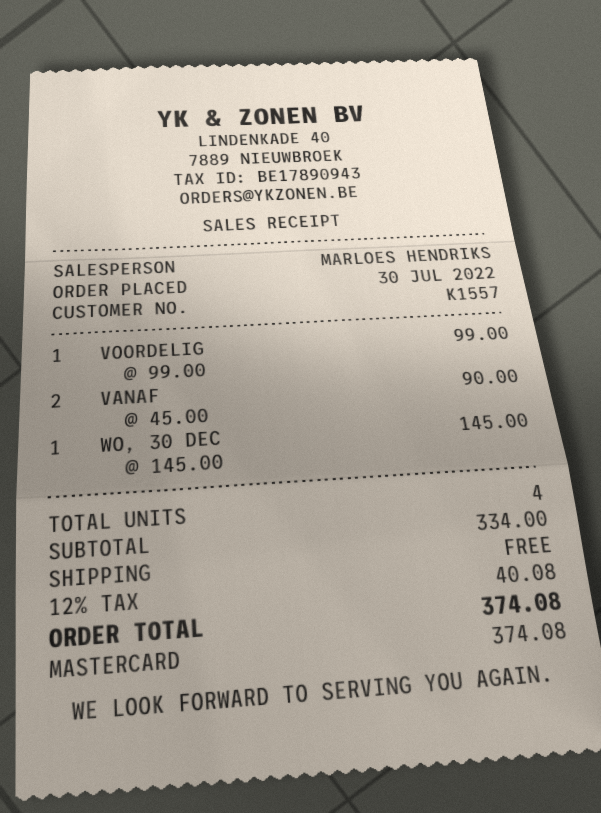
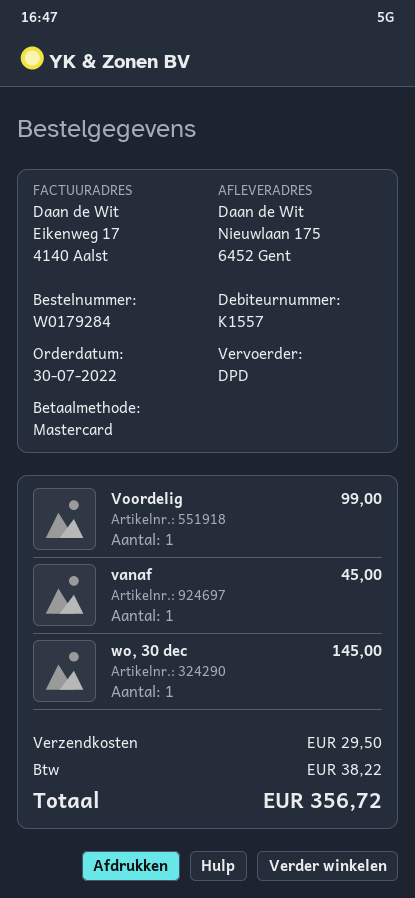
VANAF: 2 for 90.00 -> 1 for 45.00
shipping: 0.00 -> 29.50
tax: 40.08 -> 38.22
total: 374.08 -> 356.72

